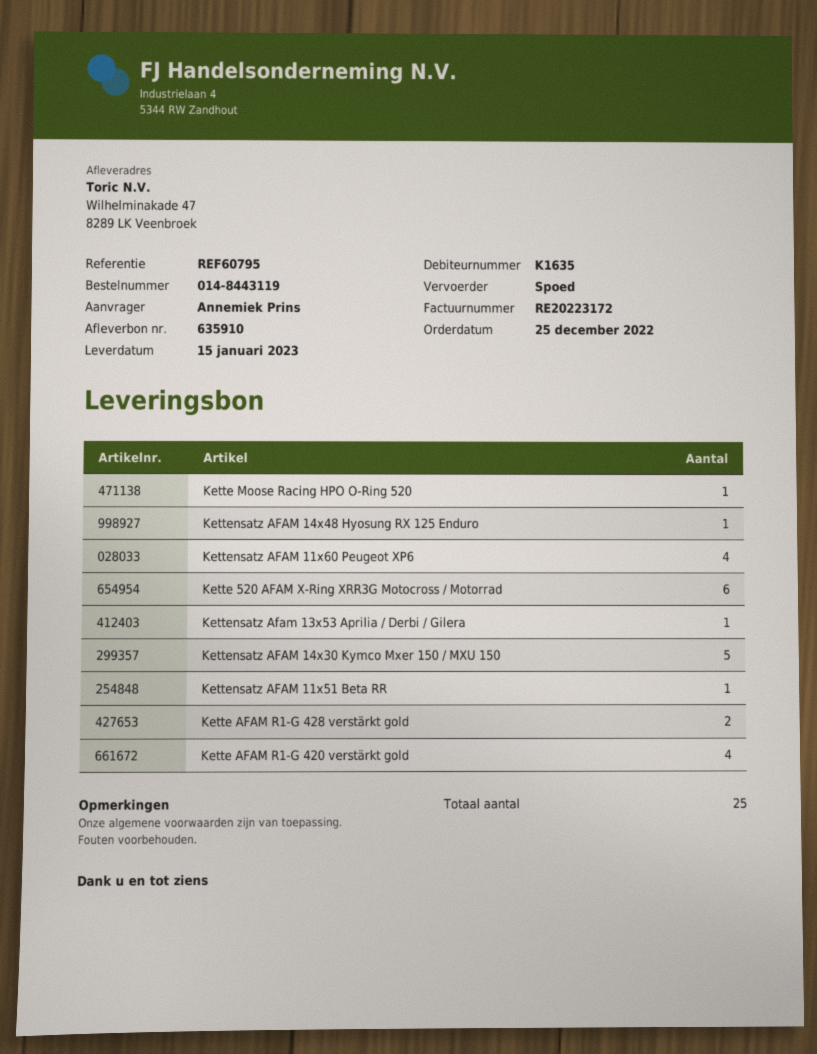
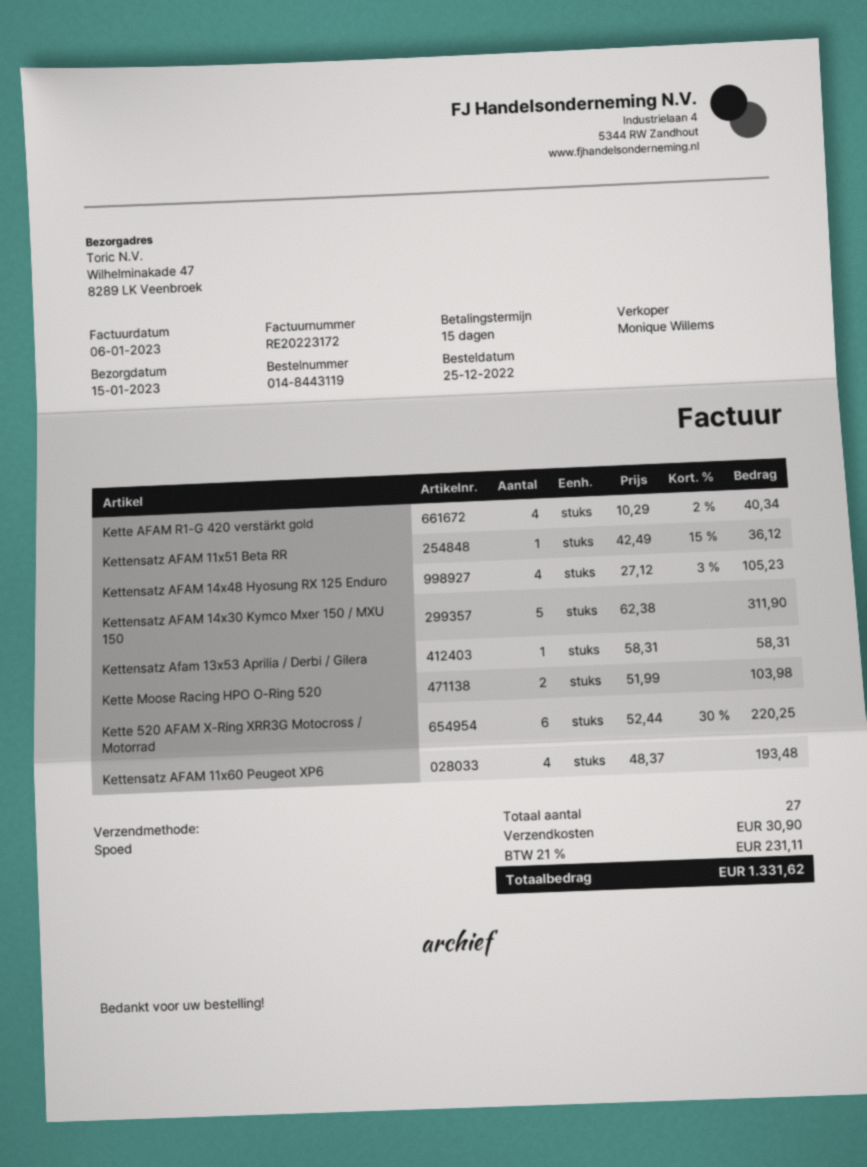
Kette Moose Racing HPO O-Ring 520: 1 -> 2
Kettensatz AFAM 14x48 Hyosung RX 125 Enduro: 1 -> 4
Kette AFAM R1-G 428 verstärkt gold: 2 -> none
total quantity: 25 -> 27

